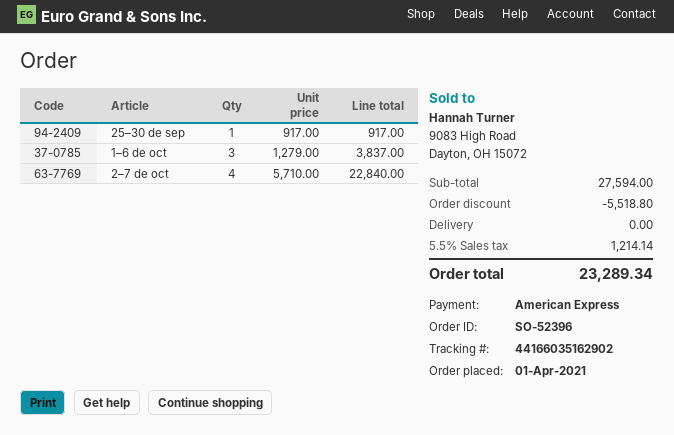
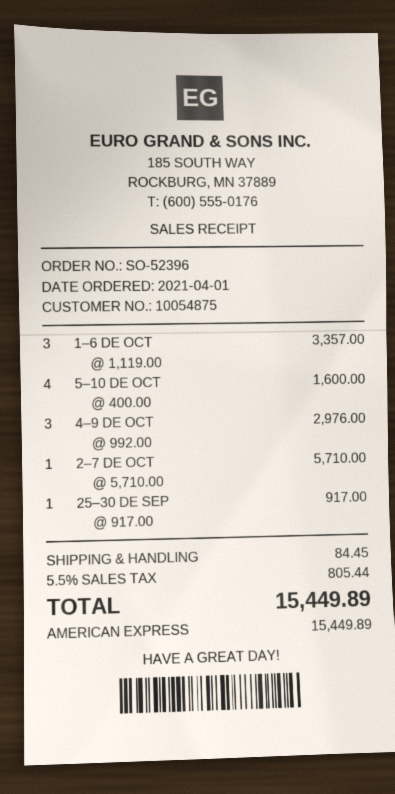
1–6 de oct: 3 x 1279.00 = 3837.00 -> 3 x 1119.00 = 3357.00
2–7 de oct: 4 x 5710.00 = 22840.00 -> 1 x 5710.00 = 5710.00
5–10 DE OCT: none -> 4 x 400.00 = 1600.00
4–9 DE OCT: none -> 3 x 992.00 = 2976.00
discount: 5518.80 -> none
shipping: 0.00 -> 84.45
tax: 5.5% = 1214.14 -> 5.5% = 805.44
total: 23289.34 -> 15449.89

